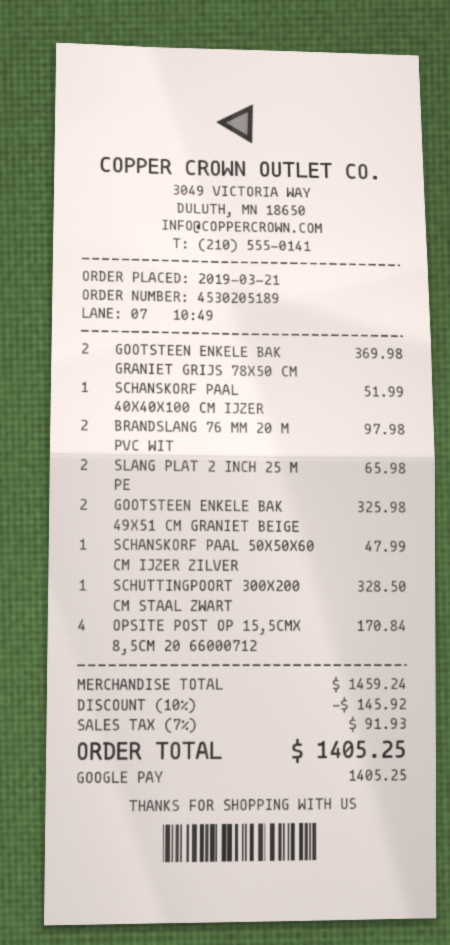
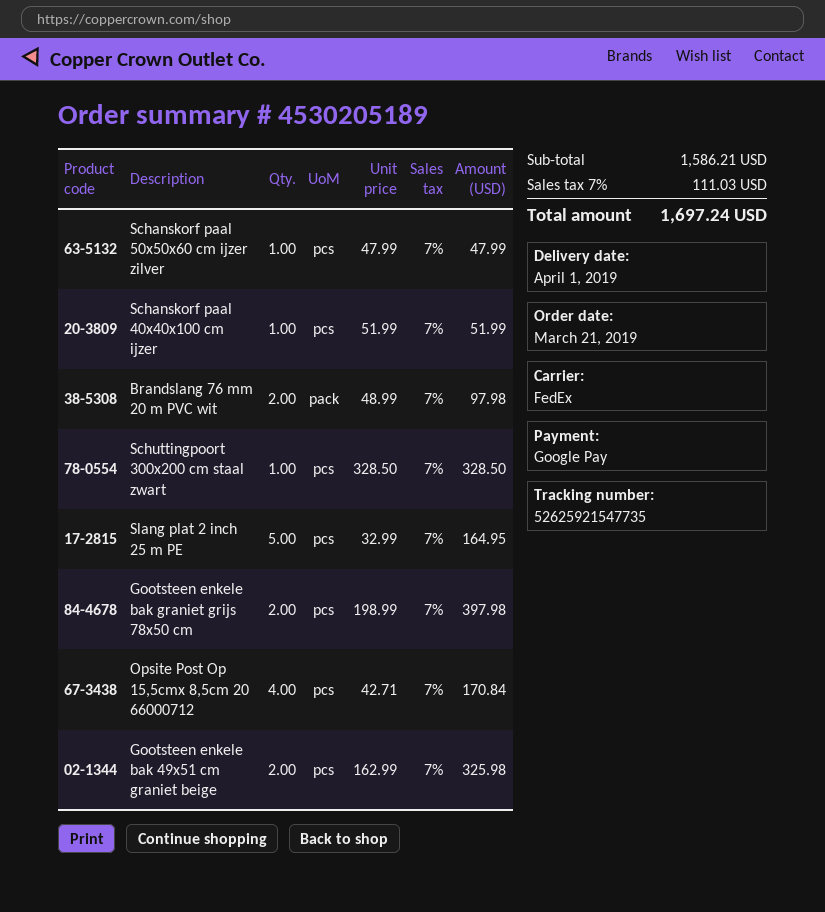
GOOTSTEEN ENKELE BAK GRANIET GRIJS 78X50 CM: 2 for 369.98 -> 2 for 397.98
SLANG PLAT 2 INCH 25 M PE: 2 for 65.98 -> 5 for 164.95
subtotal: 1459.24 -> 1586.21
discount: 10% = 145.92 -> none
tax: 7% = 91.93 -> 7% = 111.03
total: 1405.25 -> 1697.24

